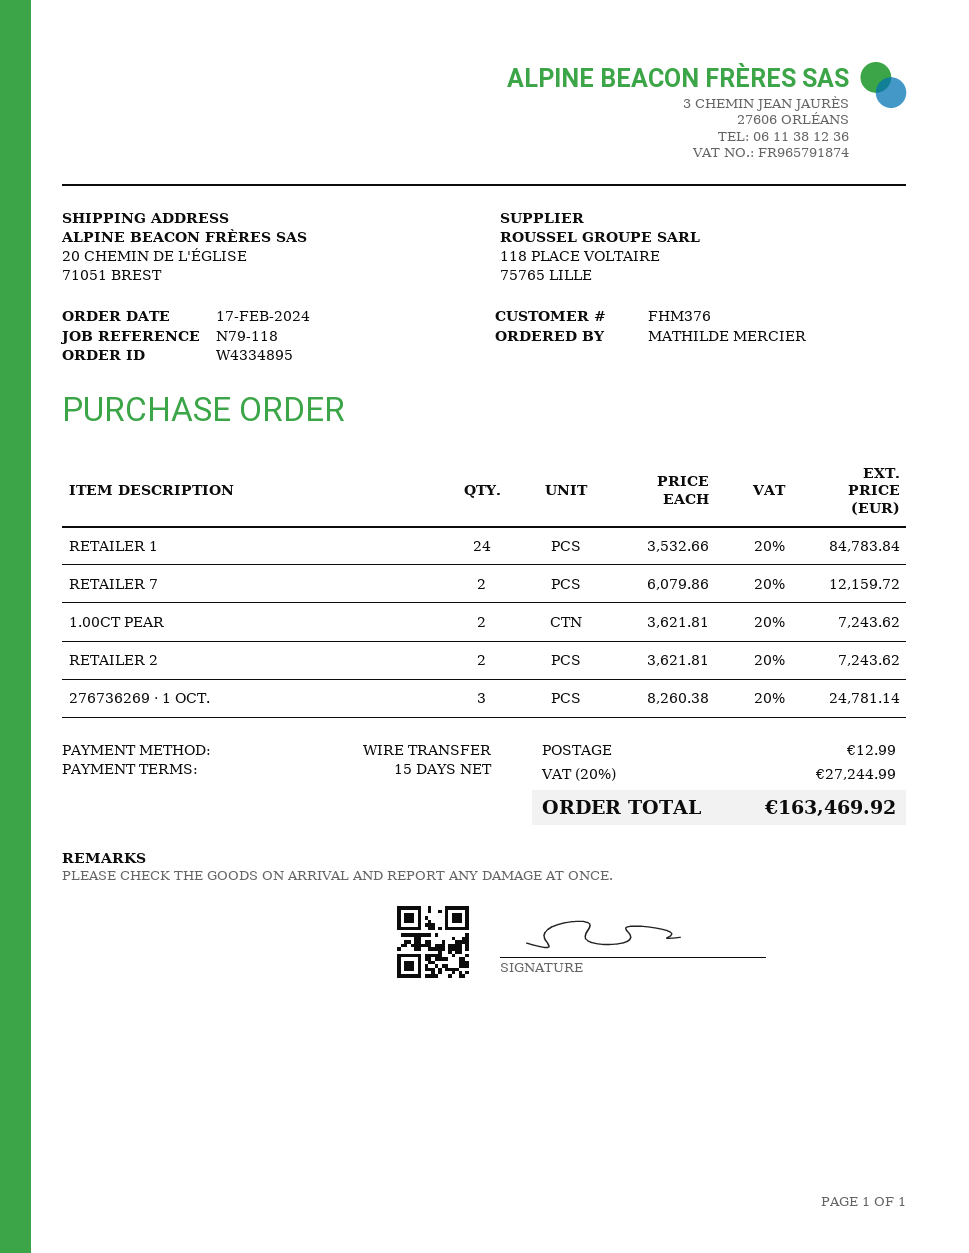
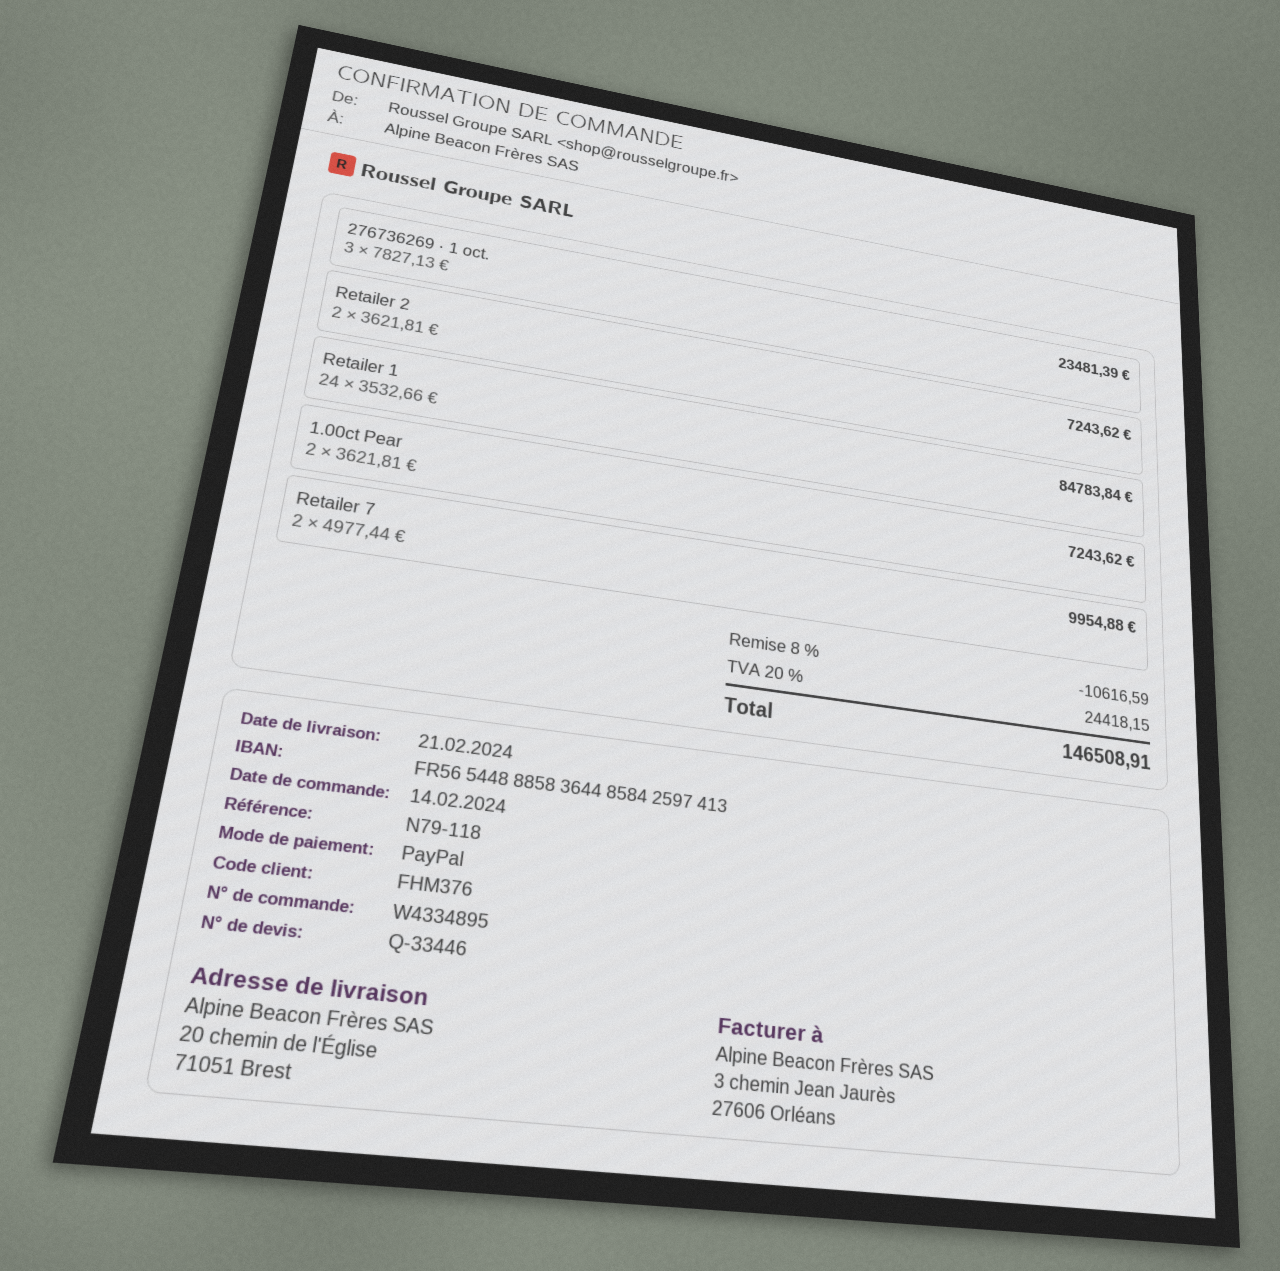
order date: 2024-02-17 -> 2024-02-14
payment method: bank transfer -> PayPal
RETAILER 7: 2 x 6079.86 = 12159.72 -> 2 x 4977.44 = 9954.88
276736269 · 1 OCT.: 3 x 8260.38 = 24781.14 -> 3 x 7827.13 = 23481.39
discount: none -> 8% = 10616.59
shipping: 12.99 -> none
tax: 20% = 27244.99 -> 20% = 24418.15
total: 163469.92 -> 146508.91

